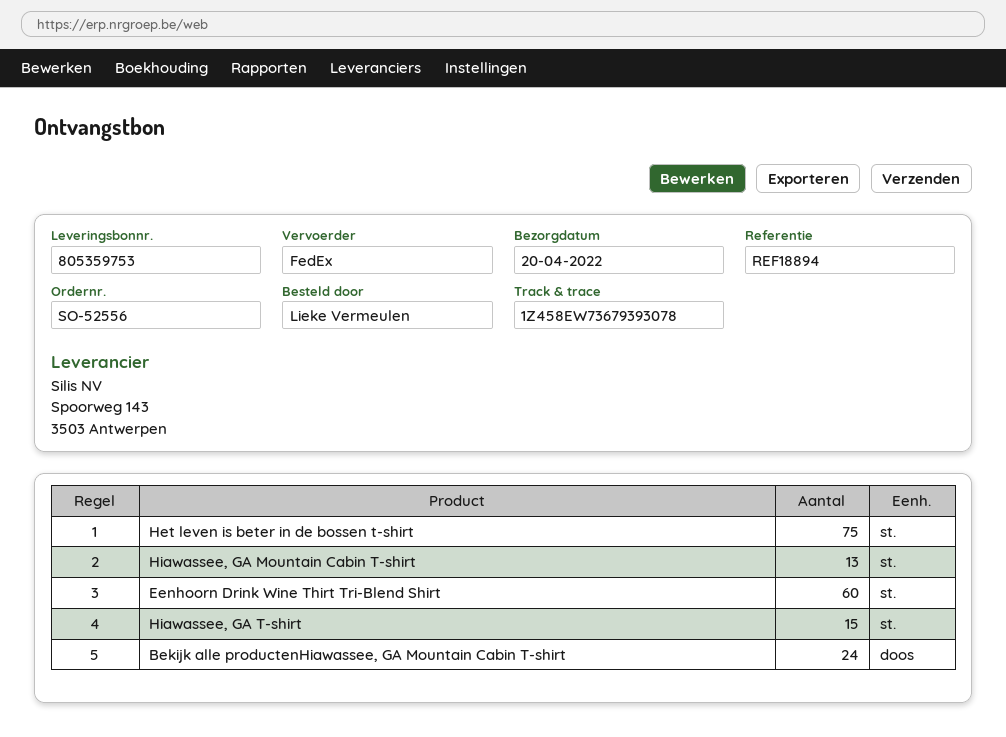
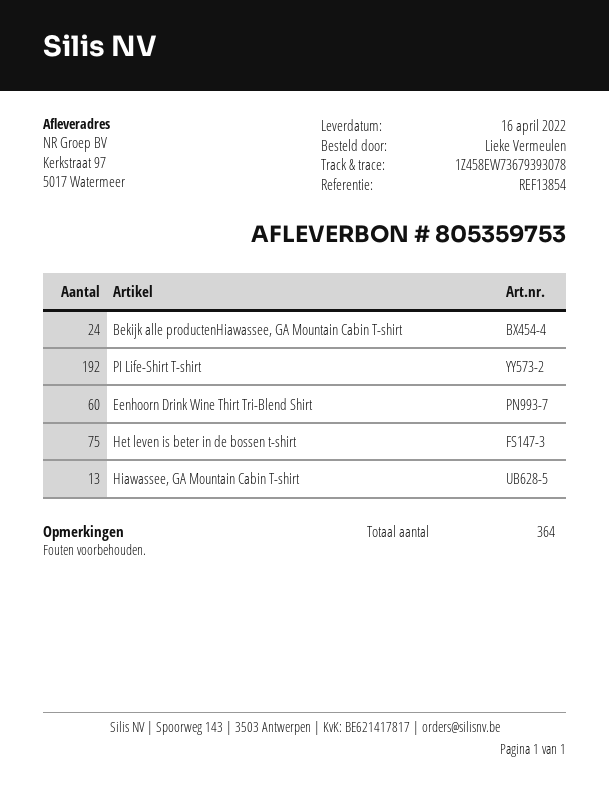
delivery date: 2022-04-20 -> 2022-04-16
reference: REF18894 -> REF13854
Hiawassee, GA T-shirt: 15 -> none
PI Life-Shirt T-shirt: none -> 192

